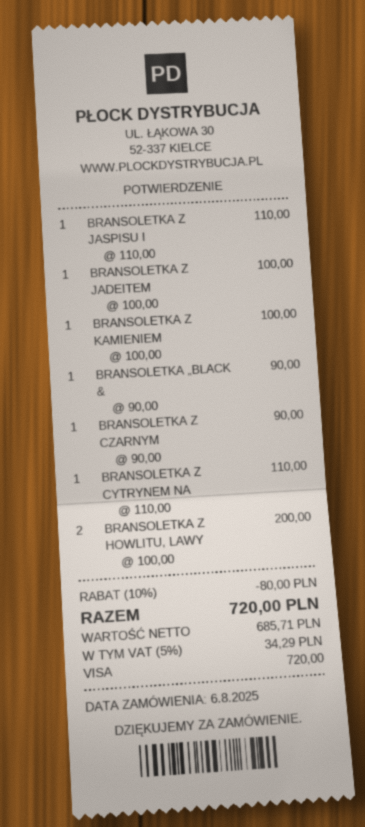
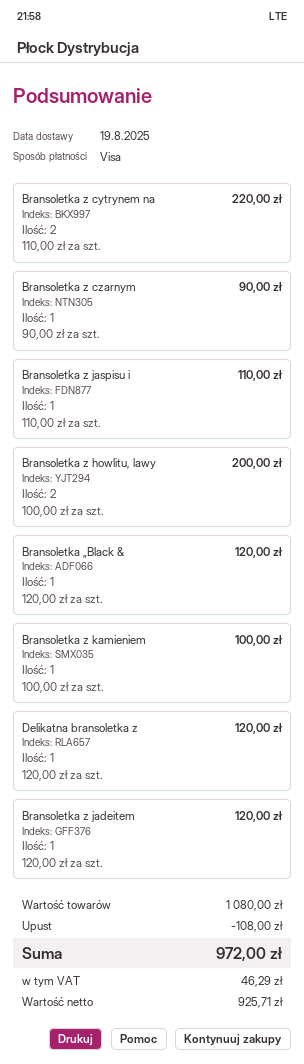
BRANSOLETKA Z JADEITEM: 1 x 100.00 = 100.00 -> 1 x 120.00 = 120.00
BRANSOLETKA „BLACK &: 1 x 90.00 = 90.00 -> 1 x 120.00 = 120.00
BRANSOLETKA Z CYTRYNEM NA: 1 x 110.00 = 110.00 -> 2 x 110.00 = 220.00
Delikatna bransoletka z: none -> 1 x 120.00 = 120.00
discount: 80.00 -> 108.00
net: 685.71 -> 925.71
tax: 34.29 -> 46.29
total: 720.00 -> 972.00

